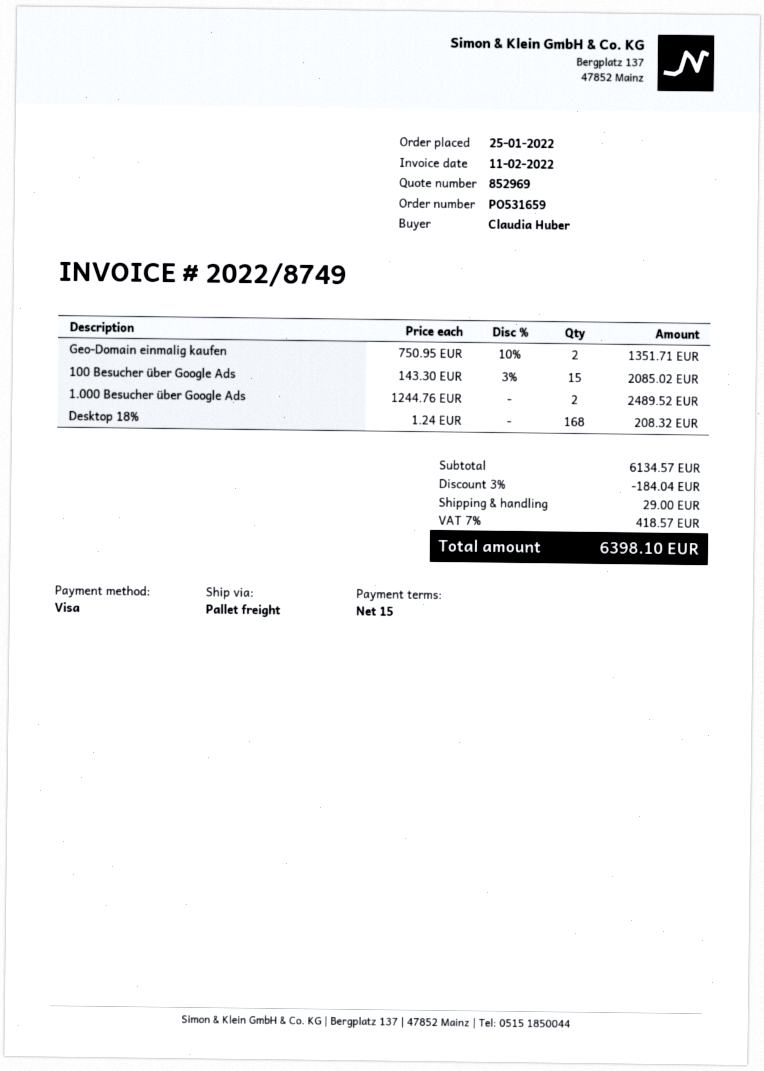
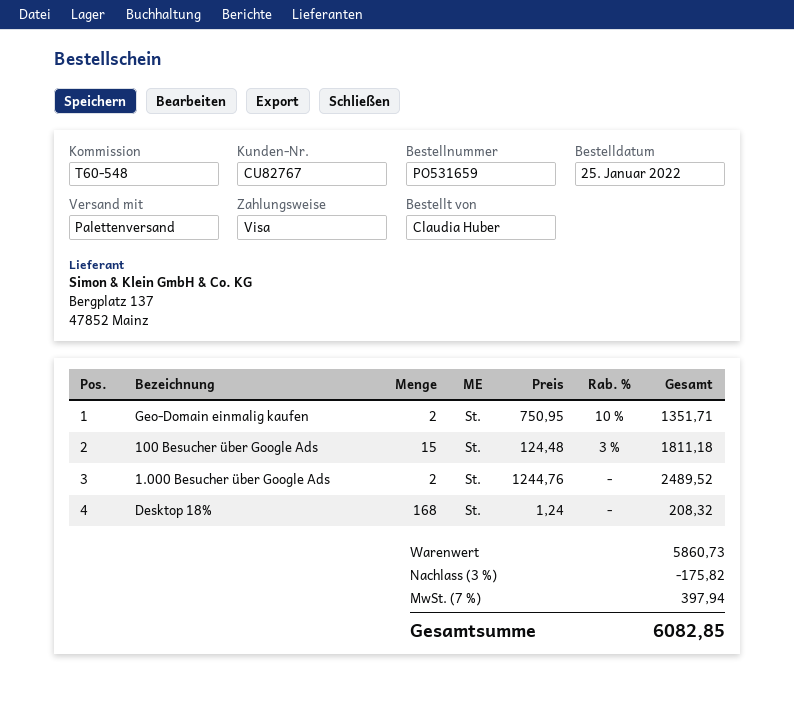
100 Besucher über Google Ads: 15 x 143.30 - 3% = 2085.02 -> 15 x 124.48 - 3% = 1811.18
subtotal: 6134.57 -> 5860.73
discount: 3% = 184.04 -> 3% = 175.82
shipping: 29.00 -> none
tax: 7% = 418.57 -> 7% = 397.94
total: 6398.10 -> 6082.85

